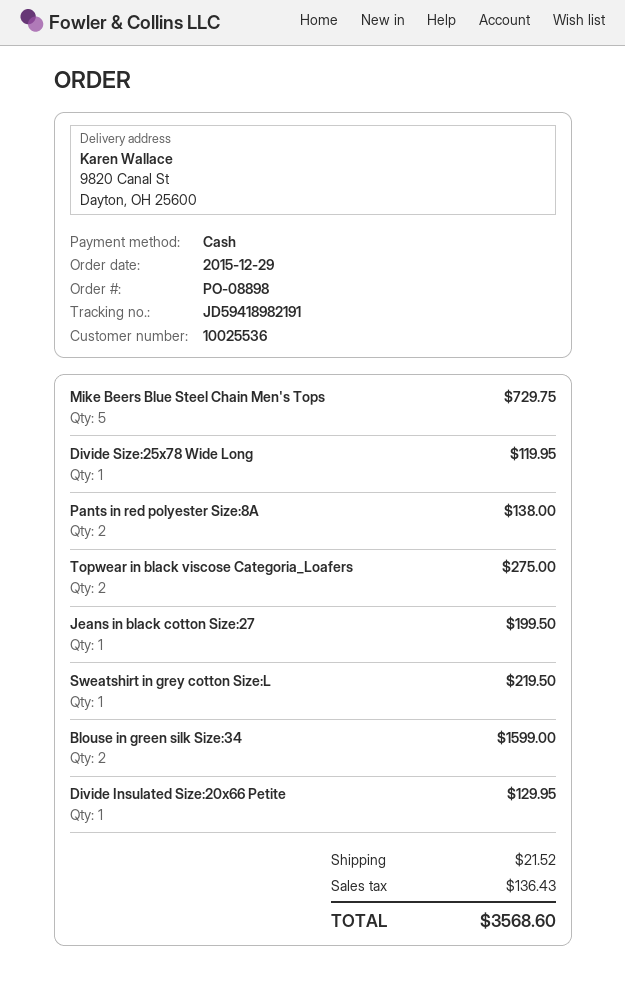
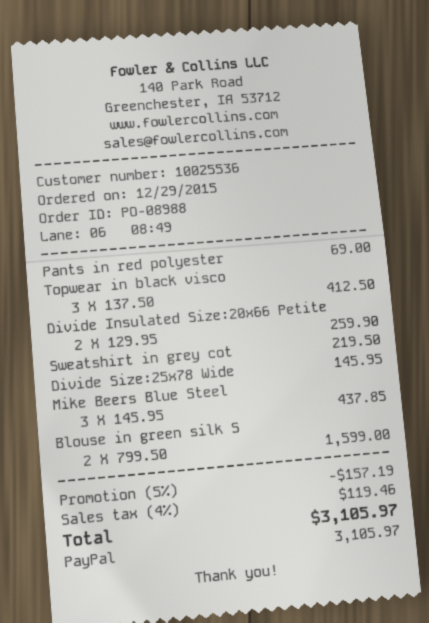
order number: PO-08898 -> PO-08988
payment method: cash -> PayPal
Mike Beers Blue Steel Chain Men's Tops: 5 for 729.75 -> 3 for 437.85
Divide Size:25x78 Wide Long: 1 for 119.95 -> 1 for 145.95
Pants in red polyester Size:8A: 2 for 138.00 -> 1 for 69.00
Topwear in black viscose Categoria_Loafers: 2 for 275.00 -> 3 for 412.50
Jeans in black cotton Size:27: 1 for 199.50 -> none
Divide Insulated Size:20x66 Petite: 1 for 129.95 -> 2 for 259.90
discount: none -> 5% = 157.19
shipping: 21.52 -> none
tax: 136.43 -> 119.46
total: 3568.60 -> 3105.97

